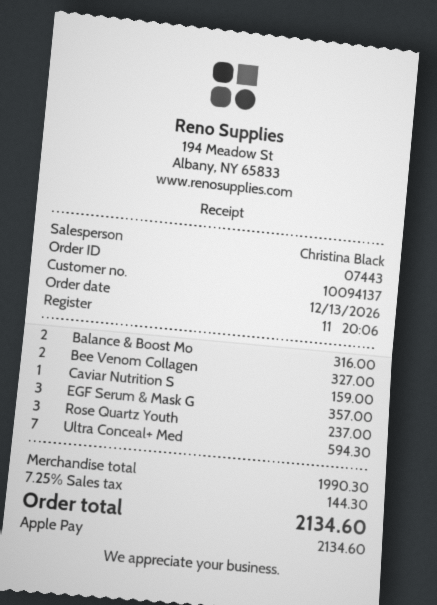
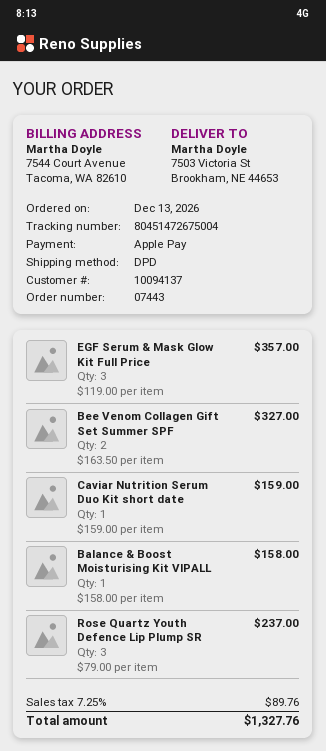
Balance & Boost Mo: 2 for 316.00 -> 1 for 158.00
Ultra Conceal+ Med: 7 for 594.30 -> none
tax: 7.25% = 144.30 -> 7.25% = 89.76
total: 2134.60 -> 1327.76

